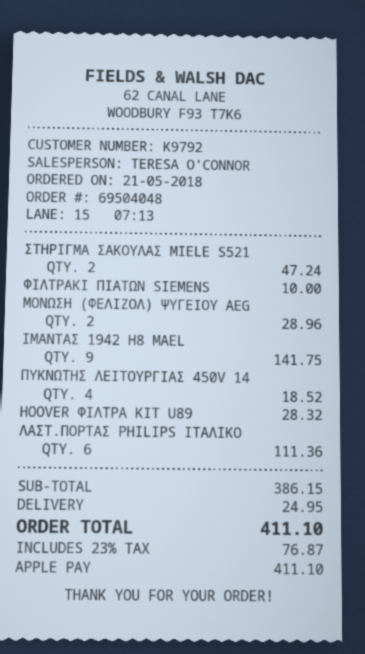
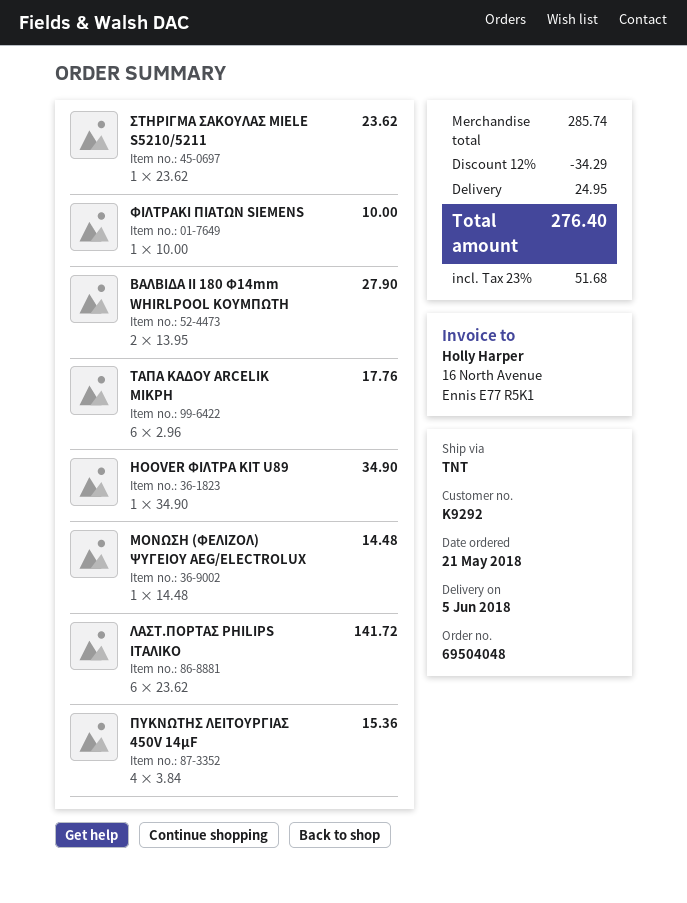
customer number: K9792 -> K9292
ΣΤΗΡΙΓΜΑ ΣΑΚΟΥΛΑΣ MIELE S521: 2 for 47.24 -> 1 for 23.62
ΜΟΝΩΣΗ (ΦΕΛΙΖΟΛ) ΨΥΓΕΙΟΥ AEG: 2 for 28.96 -> 1 for 14.48
ΙΜΑΝΤΑΣ 1942 Η8 ΜΑΕL: 9 for 141.75 -> none
ΠΥΚΝΩΤΗΣ ΛΕΙΤΟΥΡΓΙΑΣ 450V 14: 4 for 18.52 -> 4 for 15.36
HOOVER ΦΙΛΤΡΑ KIT U89: 1 for 28.32 -> 1 for 34.90
ΛΑΣΤ.ΠΟΡΤΑΣ PHILIPS ITAΛΙΚΟ: 6 for 111.36 -> 6 for 141.72
ΒΑΛΒΙΔΑ II 180 Φ14mm WHIRLPOOL ΚΟΥΜΠΩΤΗ: none -> 2 for 27.90
ΤΑΠΑ ΚΑΔΟΥ ARCELIK ΜΙΚΡΗ: none -> 6 for 17.76
subtotal: 386.15 -> 285.74
discount: none -> 12% = 34.29
tax: 23% = 76.87 -> 23% = 51.68
total: 411.10 -> 276.40

